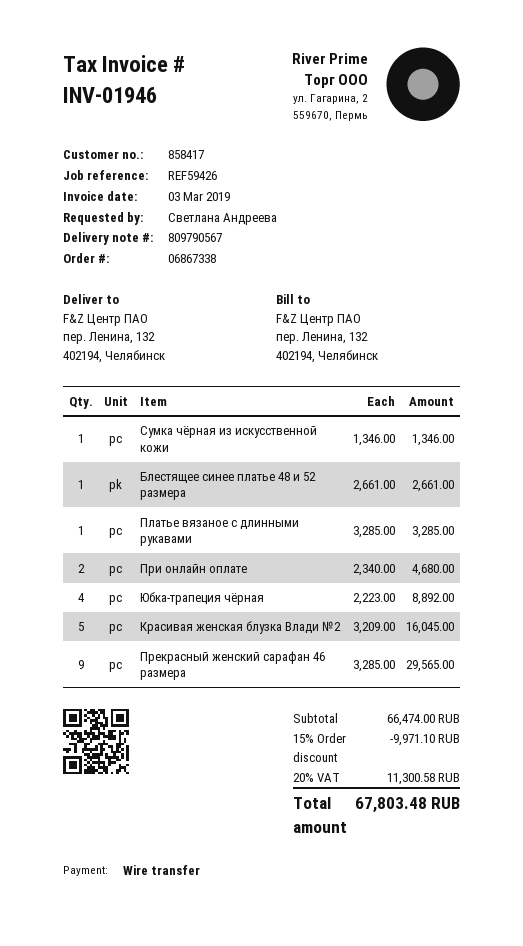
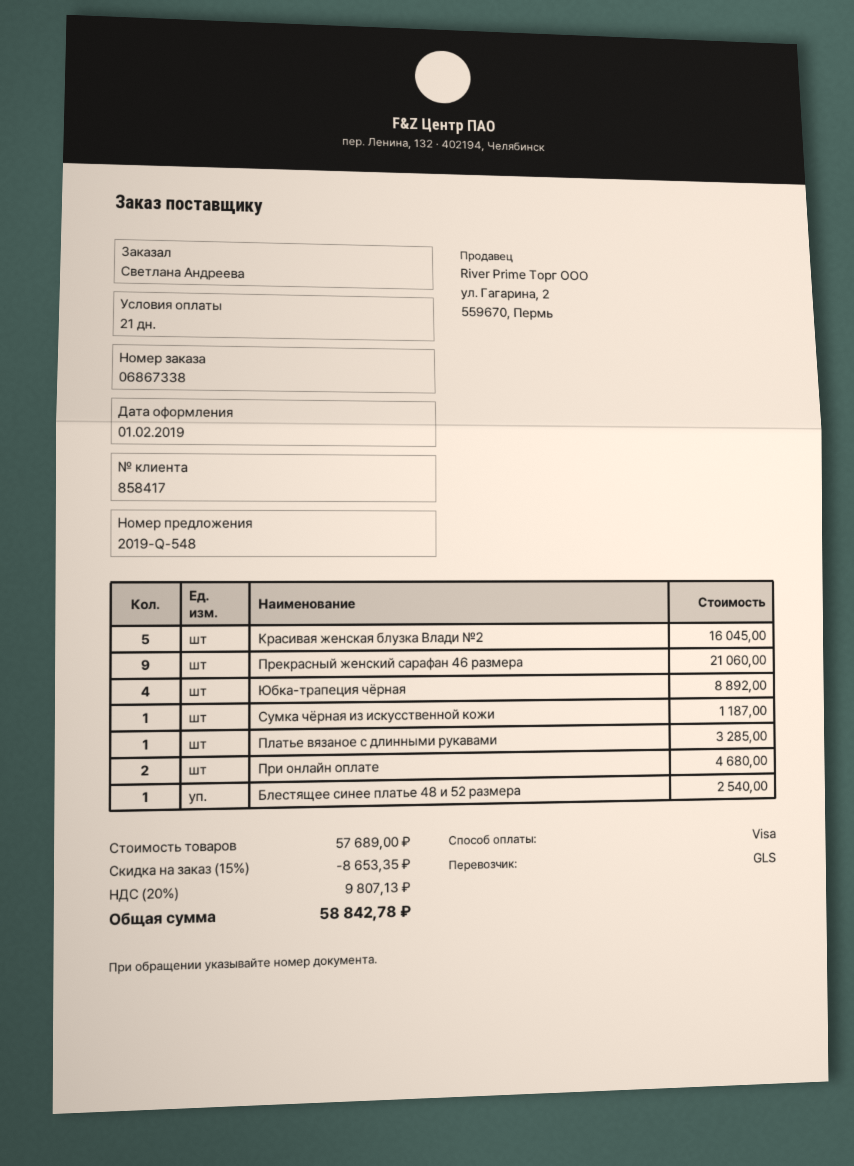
payment method: bank transfer -> Visa
Сумка чёрная из искусственной кожи: 1 for 1346.00 -> 1 for 1187.00
Блестящее синее платье 48 и 52 размера: 1 for 2661.00 -> 1 for 2540.00
Прекрасный женский сарафан 46 размера: 9 for 29565.00 -> 9 for 21060.00
subtotal: 66474.00 -> 57689.00
discount: 15% = 9971.10 -> 15% = 8653.35
tax: 20% = 11300.58 -> 20% = 9807.13
total: 67803.48 -> 58842.78

